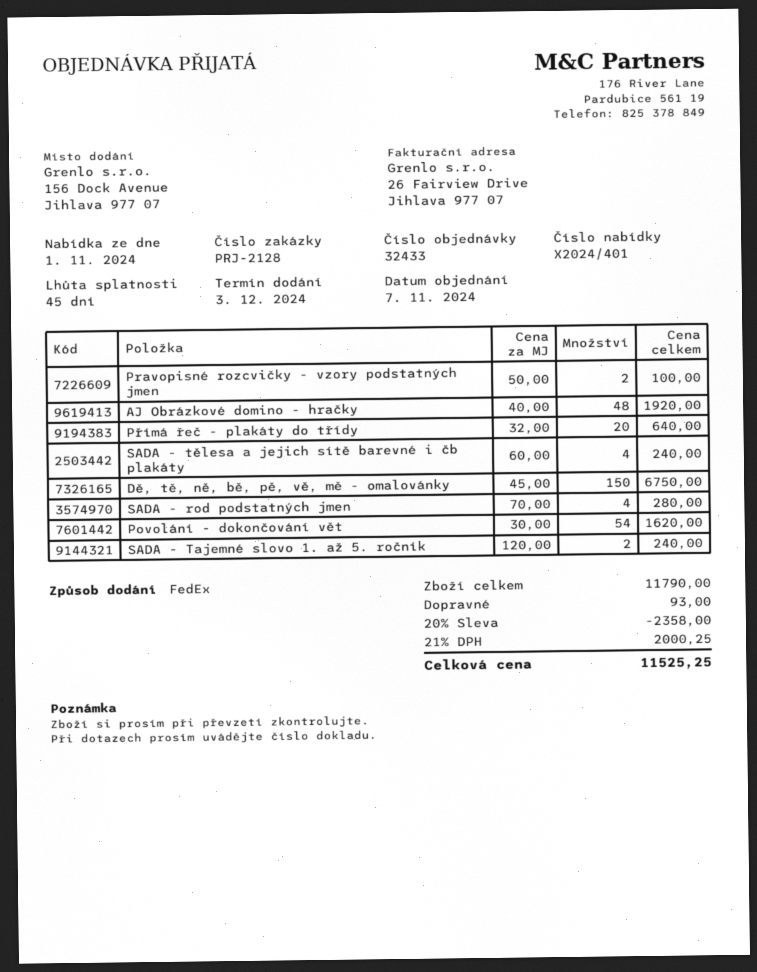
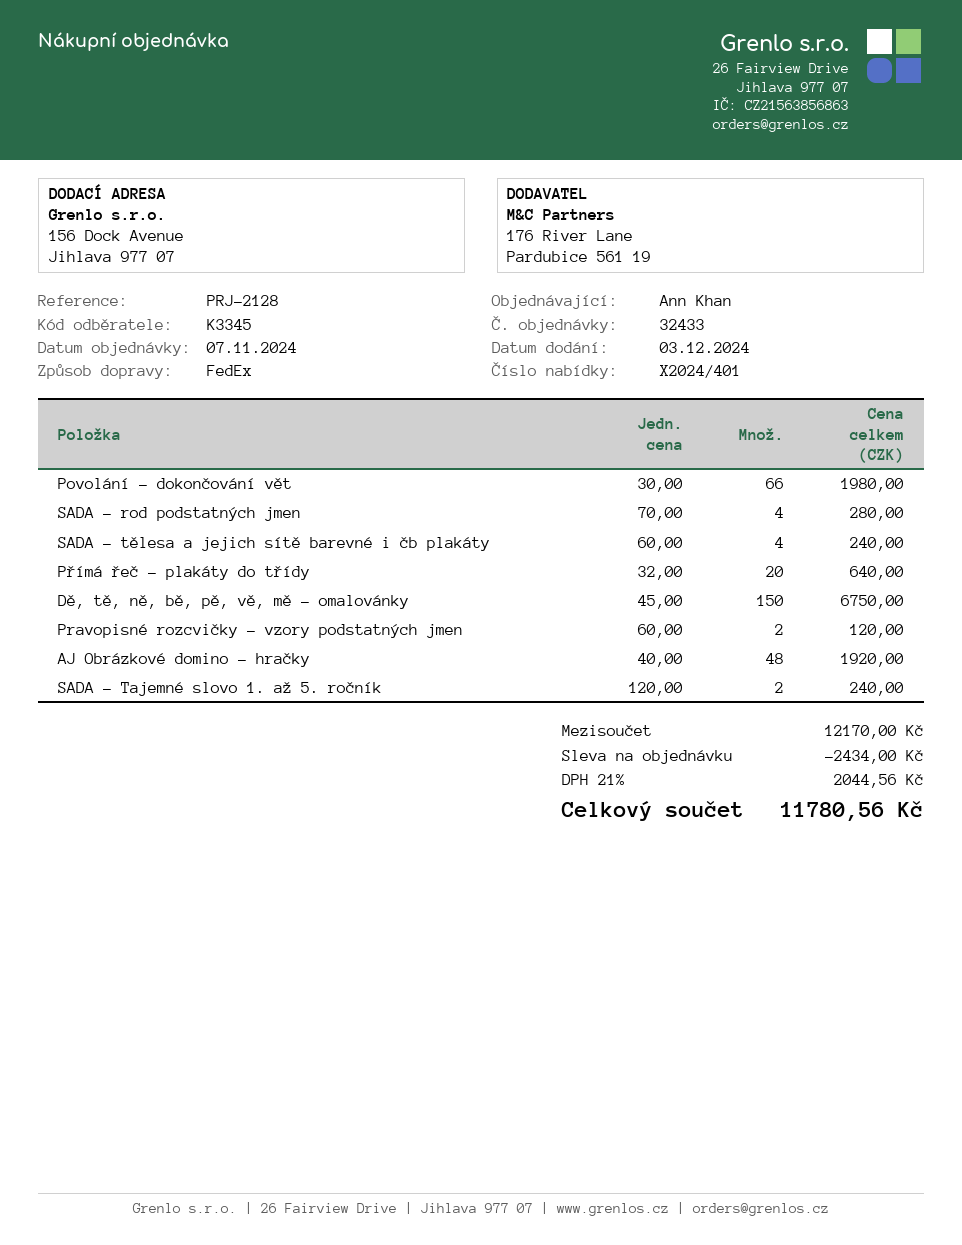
Pravopisné rozcvičky - vzory podstatných jmen: 2 x 50.00 = 100.00 -> 2 x 60.00 = 120.00
Povolání - dokončování vět: 54 x 30.00 = 1620.00 -> 66 x 30.00 = 1980.00
subtotal: 11790.00 -> 12170.00
discount: 2358.00 -> 2434.00
shipping: 93.00 -> none
tax: 21% = 2000.25 -> 21% = 2044.56
total: 11525.25 -> 11780.56

